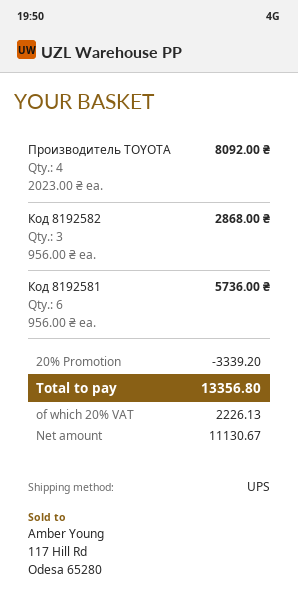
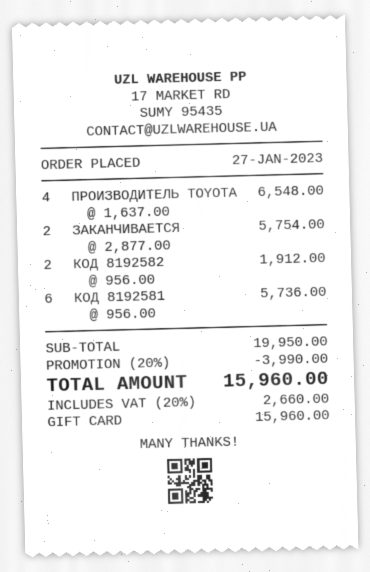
Производитель TOYOTA: 4 x 2023.00 = 8092.00 -> 4 x 1637.00 = 6548.00
Код 8192582: 3 x 956.00 = 2868.00 -> 2 x 956.00 = 1912.00
ЗАКАНЧИВАЕТСЯ: none -> 2 x 2877.00 = 5754.00
discount: 20% = 3339.20 -> 20% = 3990.00
tax: 20% = 2226.13 -> 20% = 2660.00
total: 13356.80 -> 15960.00

